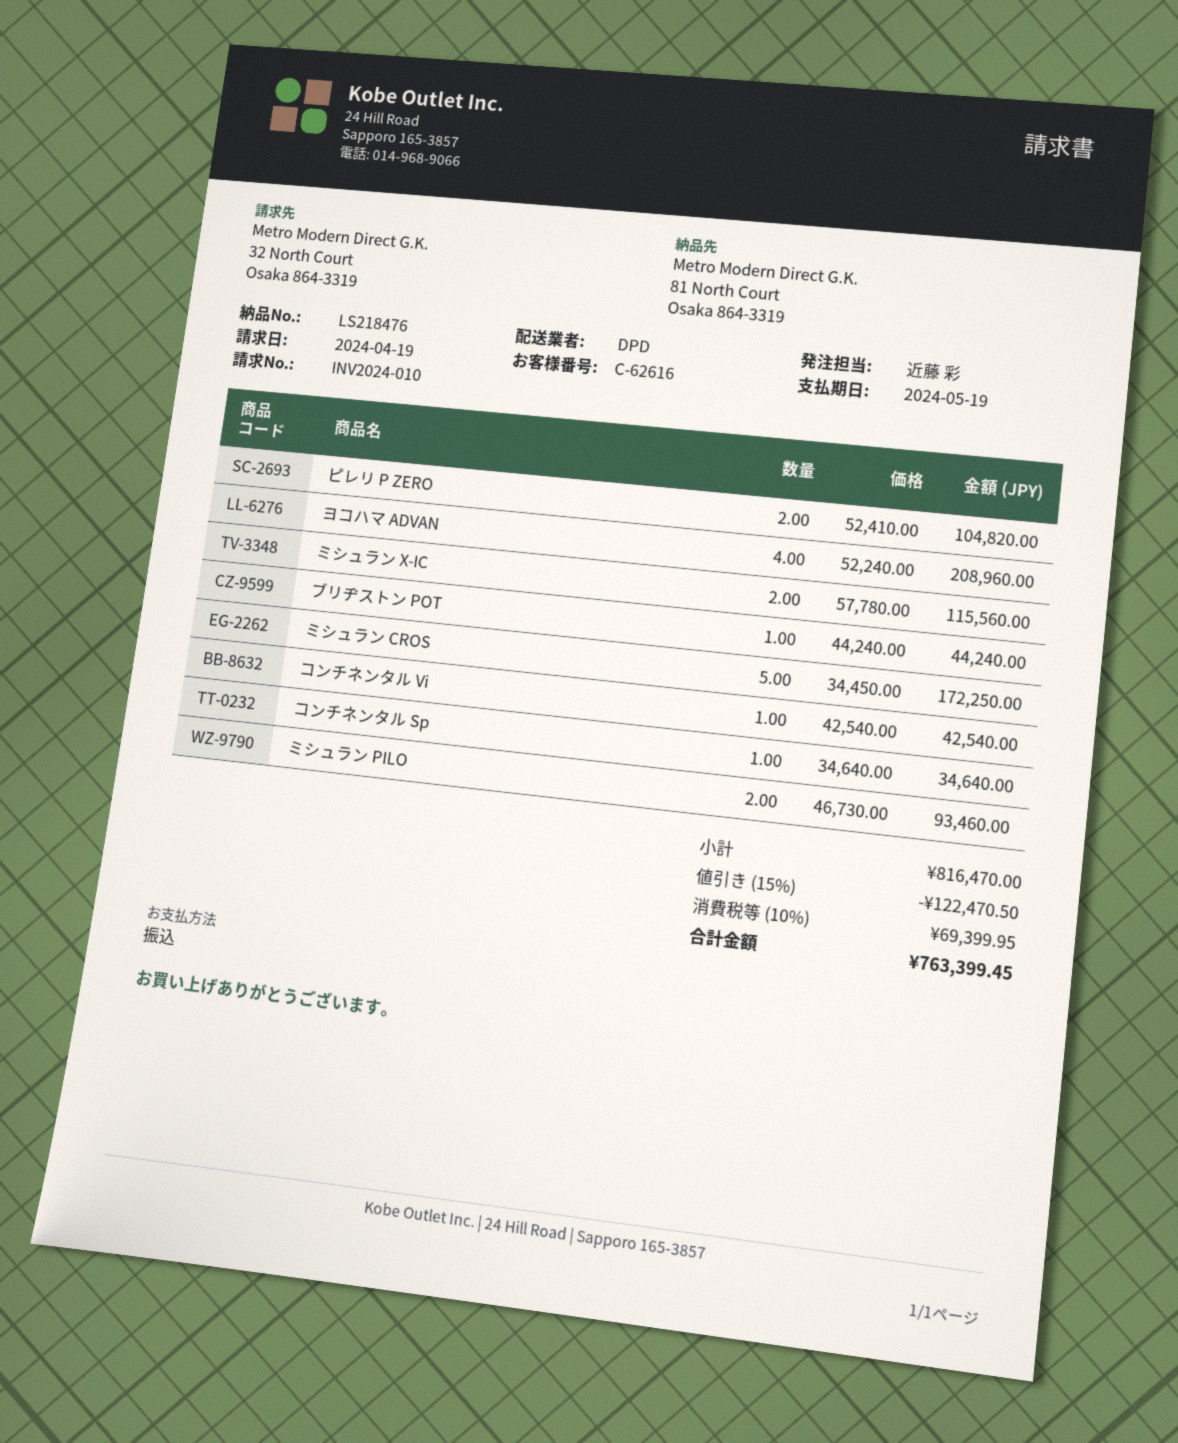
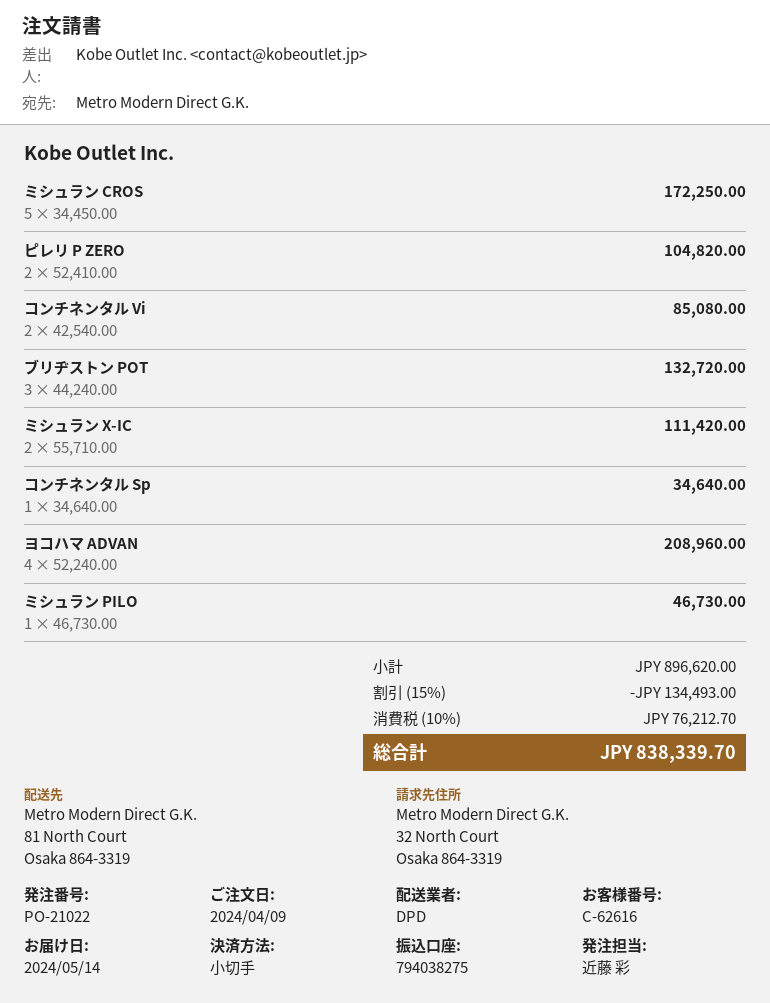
payment method: bank transfer -> cheque
ミシュラン X-IC: 2 x 57780.00 = 115560.00 -> 2 x 55710.00 = 111420.00
ブリヂストン POT: 1 x 44240.00 = 44240.00 -> 3 x 44240.00 = 132720.00
コンチネンタル Vi: 1 x 42540.00 = 42540.00 -> 2 x 42540.00 = 85080.00
ミシュラン PILO: 2 x 46730.00 = 93460.00 -> 1 x 46730.00 = 46730.00
subtotal: 816470.00 -> 896620.00
discount: 15% = 122470.50 -> 15% = 134493.00
tax: 10% = 69399.95 -> 10% = 76212.70
total: 763399.45 -> 838339.70

